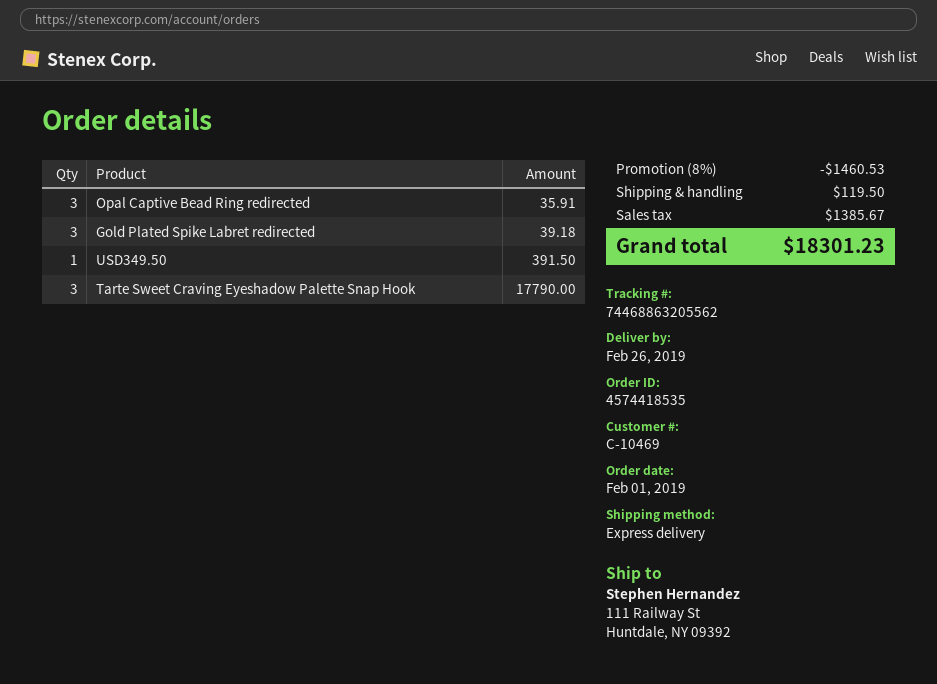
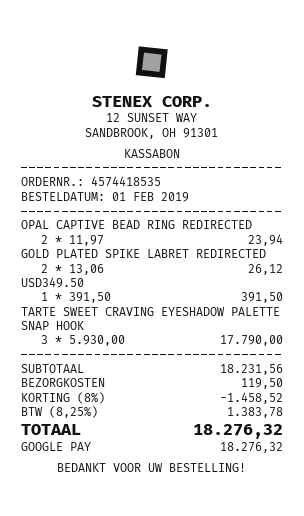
Opal Captive Bead Ring redirected: 3 for 35.91 -> 2 for 23.94
Gold Plated Spike Labret redirected: 3 for 39.18 -> 2 for 26.12
discount: 8% = 1460.53 -> 8% = 1458.52
tax: 1385.67 -> 1383.78
total: 18301.23 -> 18276.32

